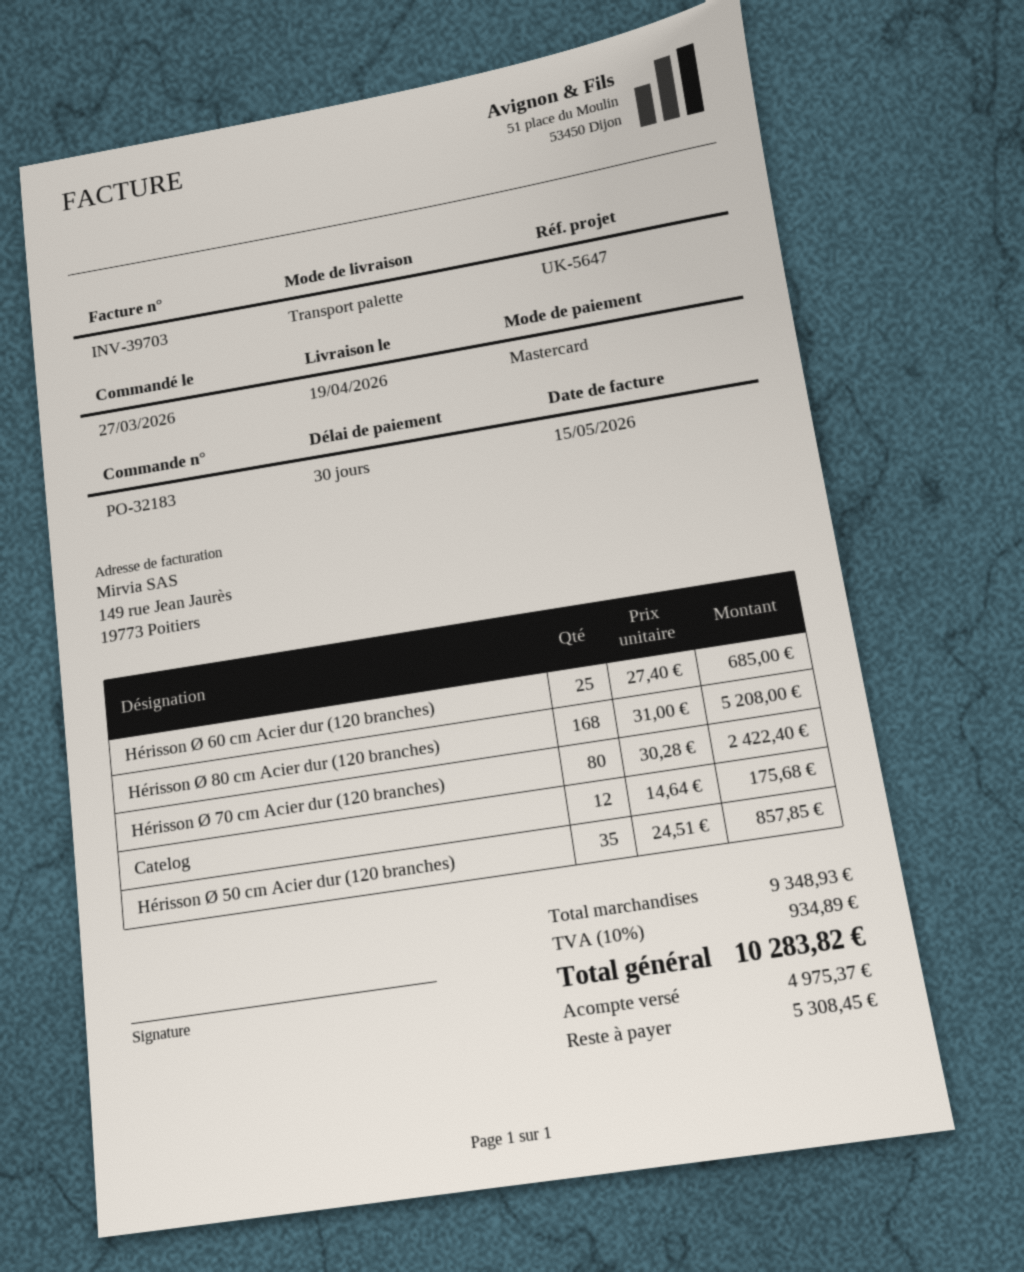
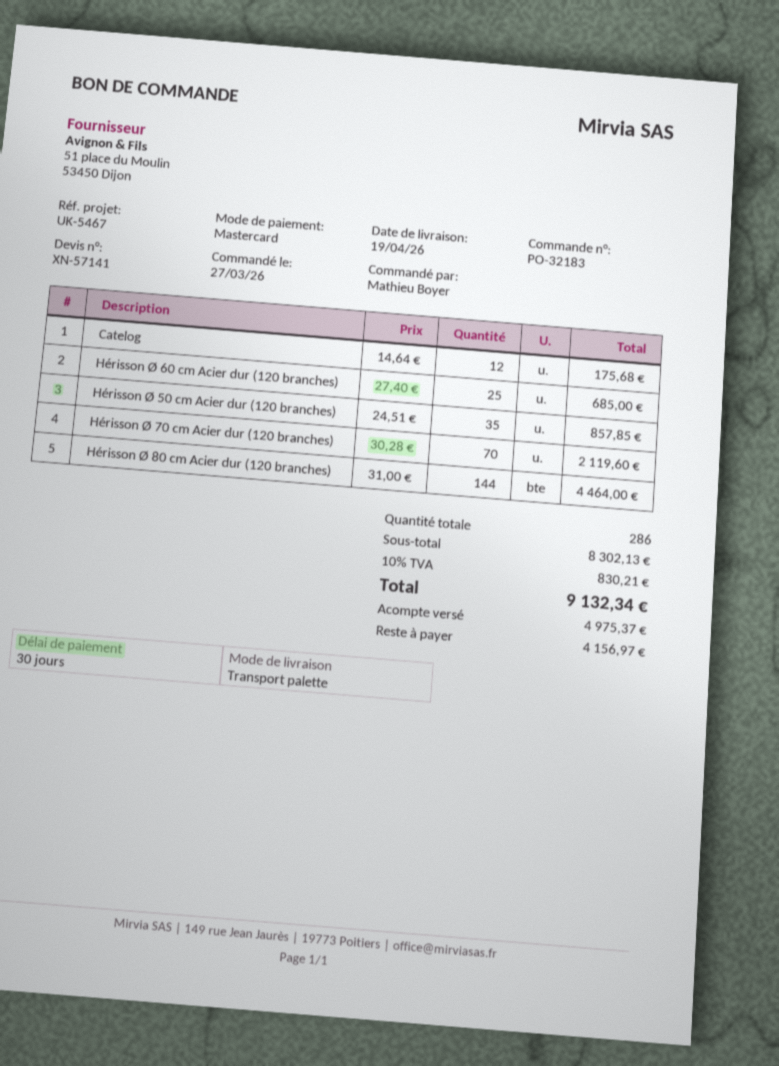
reference: UK-5647 -> UK-5467
Hérisson Ø 80 cm Acier dur (120 branches): 168 x 31.00 = 5208.00 -> 144 x 31.00 = 4464.00
Hérisson Ø 70 cm Acier dur (120 branches): 80 x 30.28 = 2422.40 -> 70 x 30.28 = 2119.60
subtotal: 9348.93 -> 8302.13
tax: 10% = 934.89 -> 10% = 830.21
total: 10283.82 -> 9132.34
balance: 5308.45 -> 4156.97

